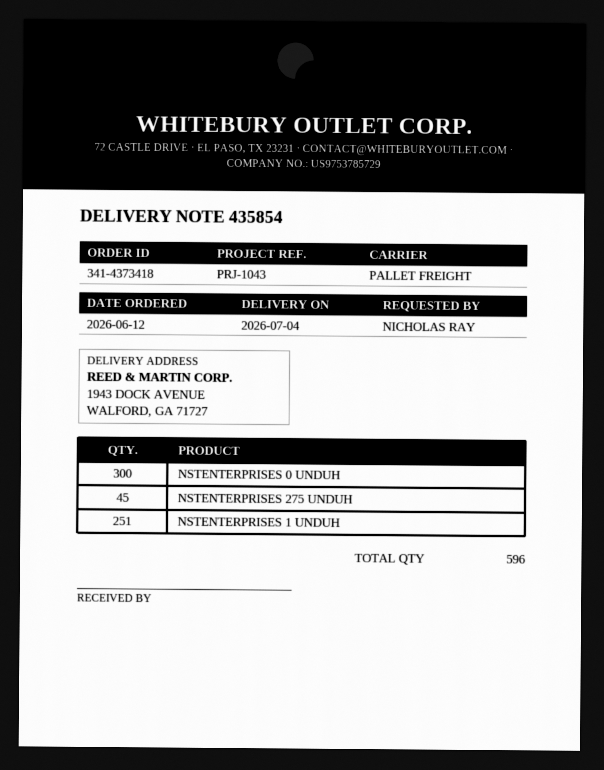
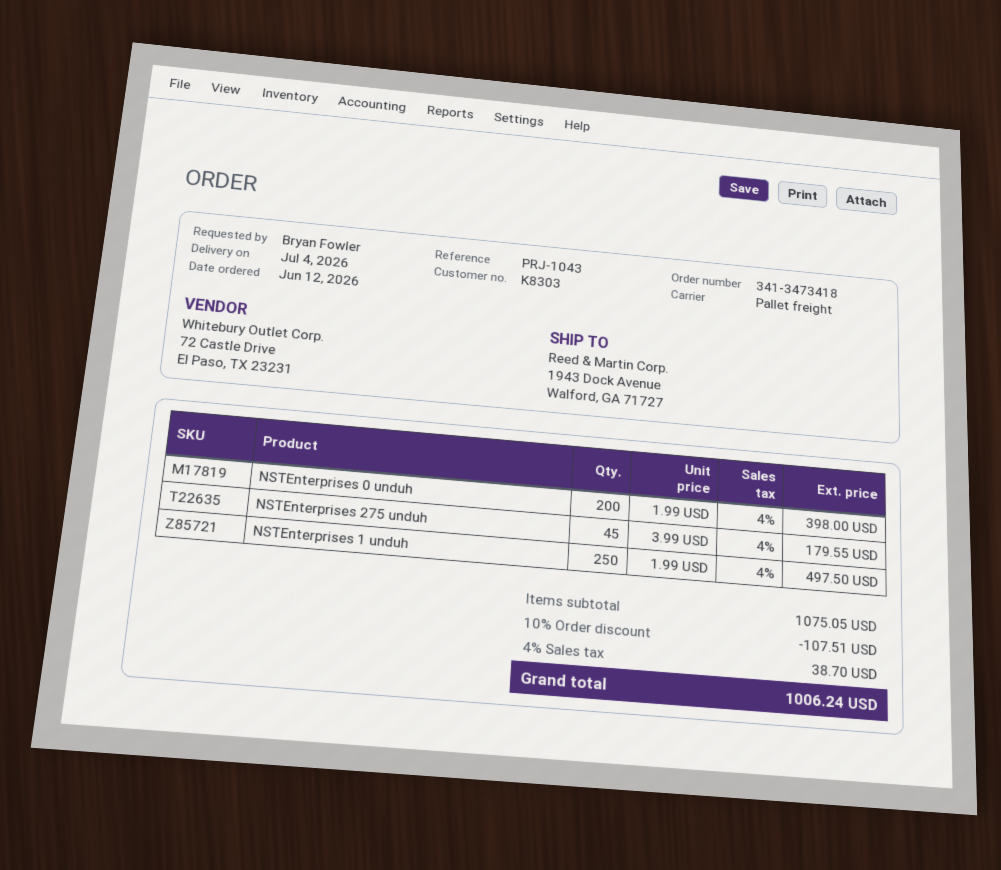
order number: 341-4373418 -> 341-3473418
ordered by: NICHOLAS RAY -> Bryan Fowler
NSTENTERPRISES 0 UNDUH: 300 -> 200
NSTENTERPRISES 1 UNDUH: 251 -> 250

